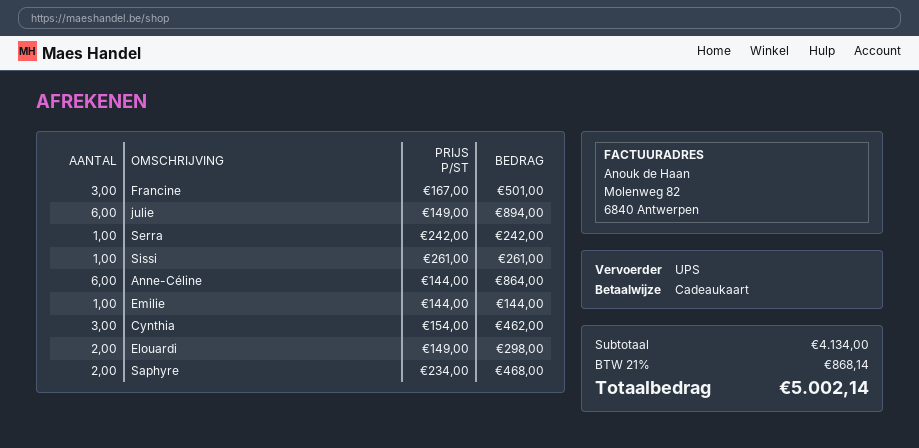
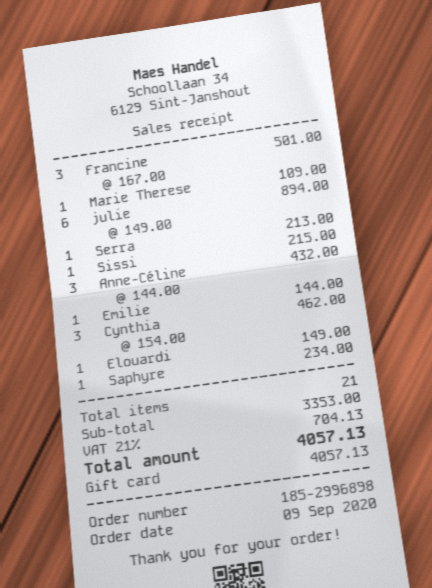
Serra: 1 x 242.00 = 242.00 -> 1 x 213.00 = 213.00
Sissi: 1 x 261.00 = 261.00 -> 1 x 215.00 = 215.00
Anne-Céline: 6 x 144.00 = 864.00 -> 3 x 144.00 = 432.00
Elouardi: 2 x 149.00 = 298.00 -> 1 x 149.00 = 149.00
Saphyre: 2 x 234.00 = 468.00 -> 1 x 234.00 = 234.00
Marie Therese: none -> 1 x 109.00 = 109.00
subtotal: 4134.00 -> 3353.00
tax: 21% = 868.14 -> 21% = 704.13
total: 5002.14 -> 4057.13

